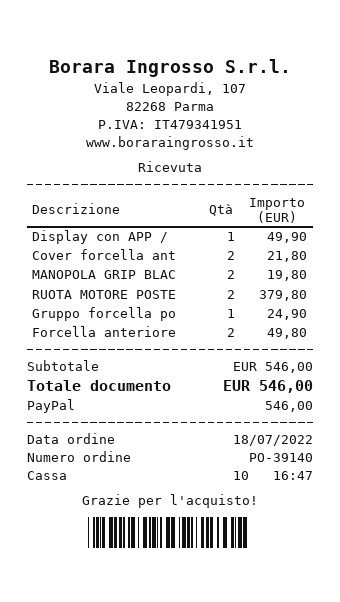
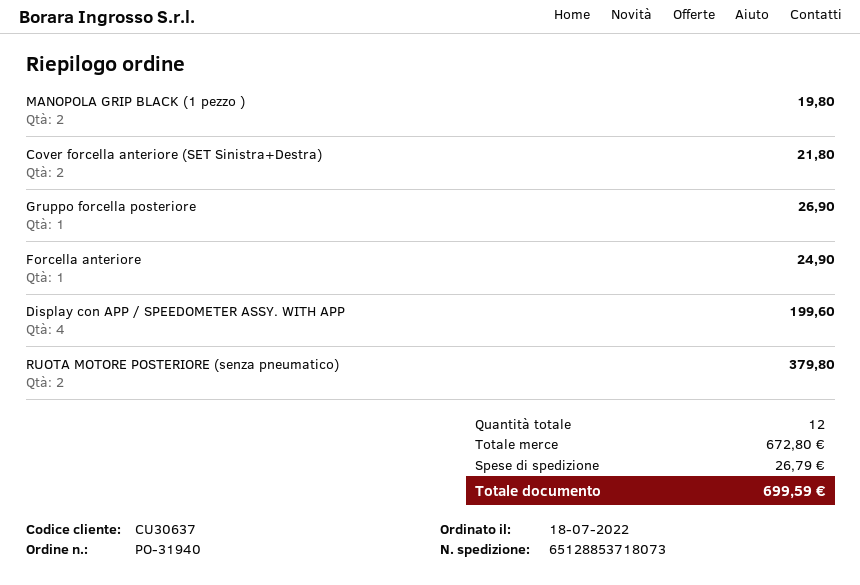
order number: PO-39140 -> PO-31940
Display con APP /: 1 for 49.90 -> 4 for 199.60
Gruppo forcella po: 1 for 24.90 -> 1 for 26.90
Forcella anteriore: 2 for 49.80 -> 1 for 24.90
subtotal: 546.00 -> 672.80
shipping: none -> 26.79
total: 546.00 -> 699.59

